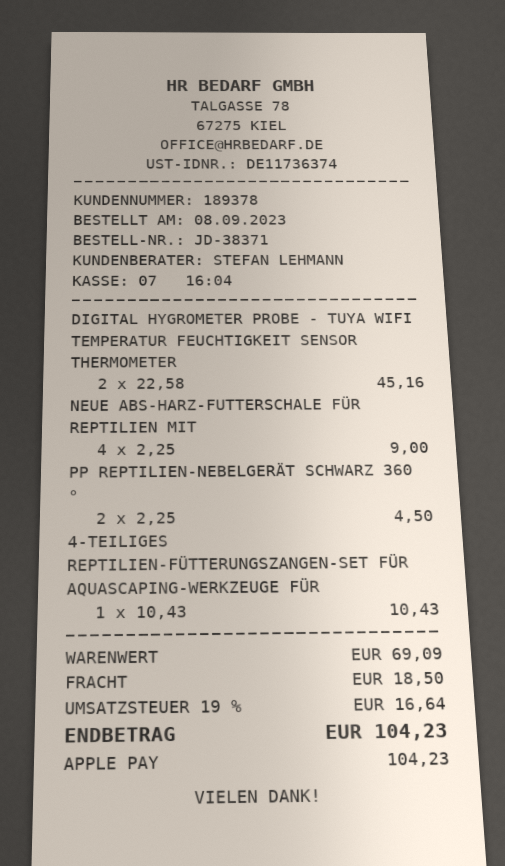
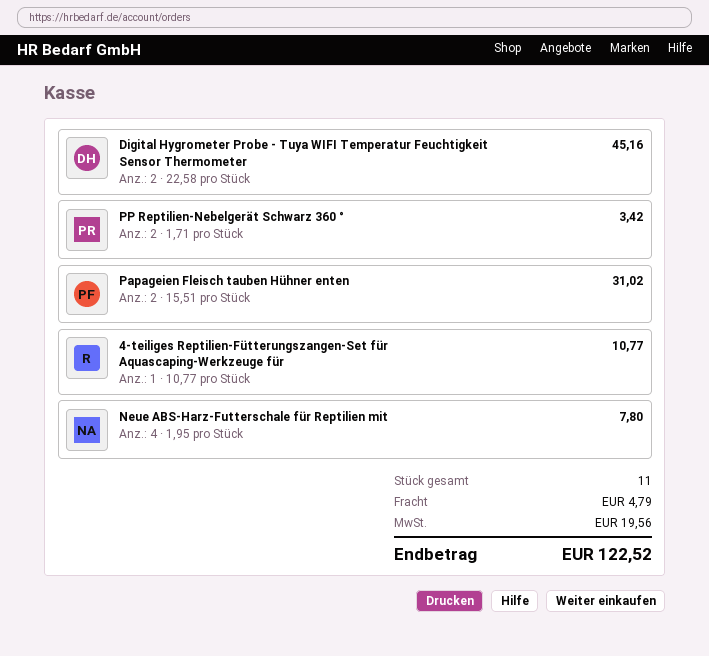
NEUE ABS-HARZ-FUTTERSCHALE FÜR REPTILIEN MIT: 4 x 2.25 = 9.00 -> 4 x 1.95 = 7.80
PP REPTILIEN-NEBELGERÄT SCHWARZ 360 °: 2 x 2.25 = 4.50 -> 2 x 1.71 = 3.42
4-TEILIGES REPTILIEN-FÜTTERUNGSZANGEN-SET FÜR AQUASCAPING-WERKZEUGE FÜR: 1 x 10.43 = 10.43 -> 1 x 10.77 = 10.77
Papageien Fleisch tauben Hühner enten: none -> 2 x 15.51 = 31.02
shipping: 18.50 -> 4.79
tax: 16.64 -> 19.56
total: 104.23 -> 122.52

